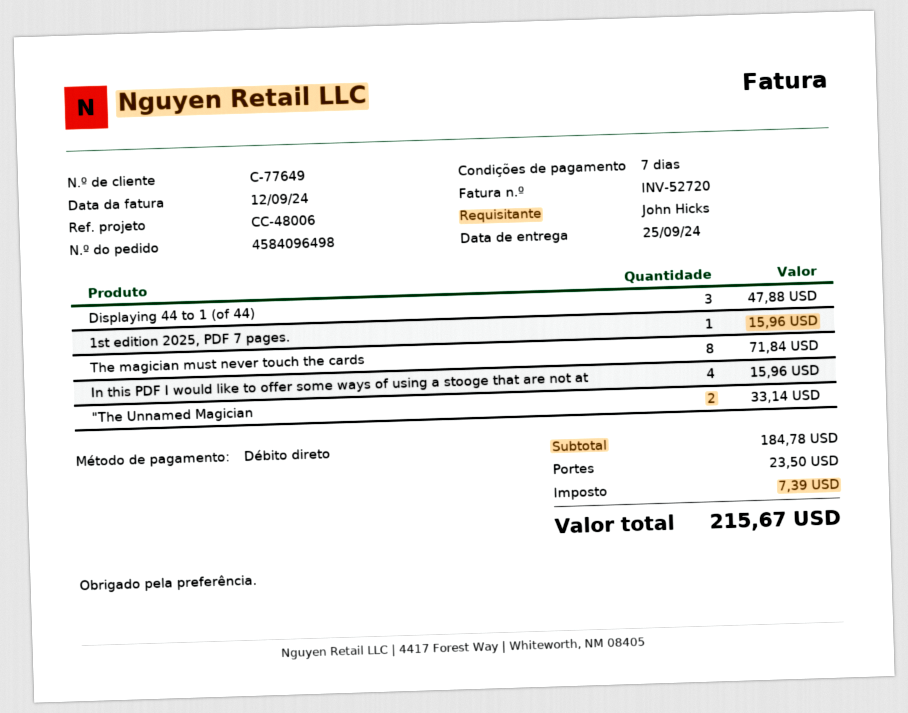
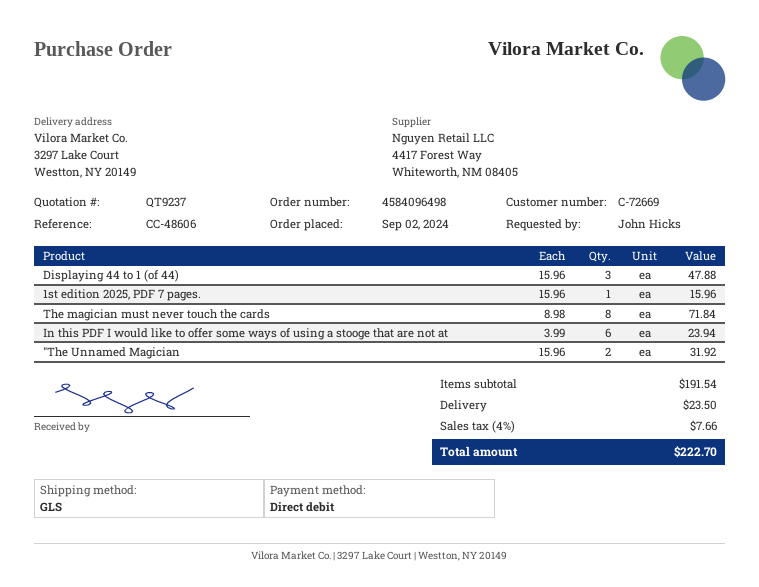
customer number: C-77649 -> C-72669
reference: CC-48006 -> CC-48606
In this PDF I would like to offer some ways of using a stooge that are not at: 4 for 15.96 -> 6 for 23.94
"The Unnamed Magician: 2 for 33.14 -> 2 for 31.92
subtotal: 184.78 -> 191.54
tax: 7.39 -> 7.66
total: 215.67 -> 222.70

